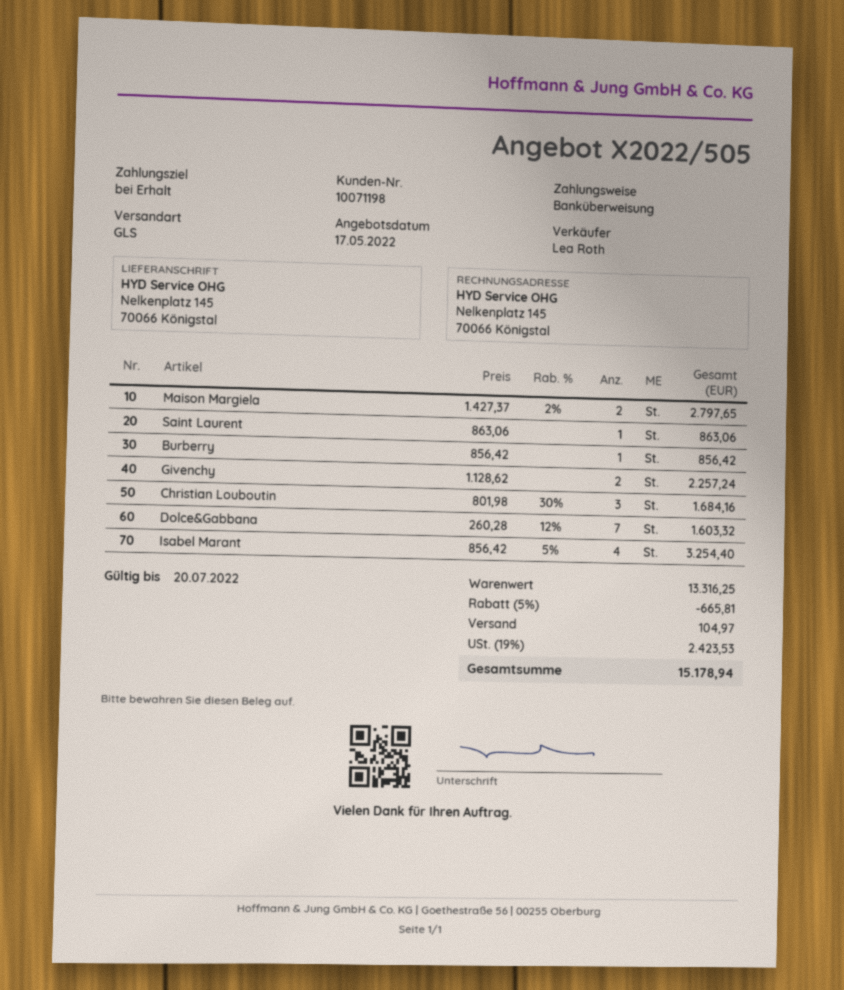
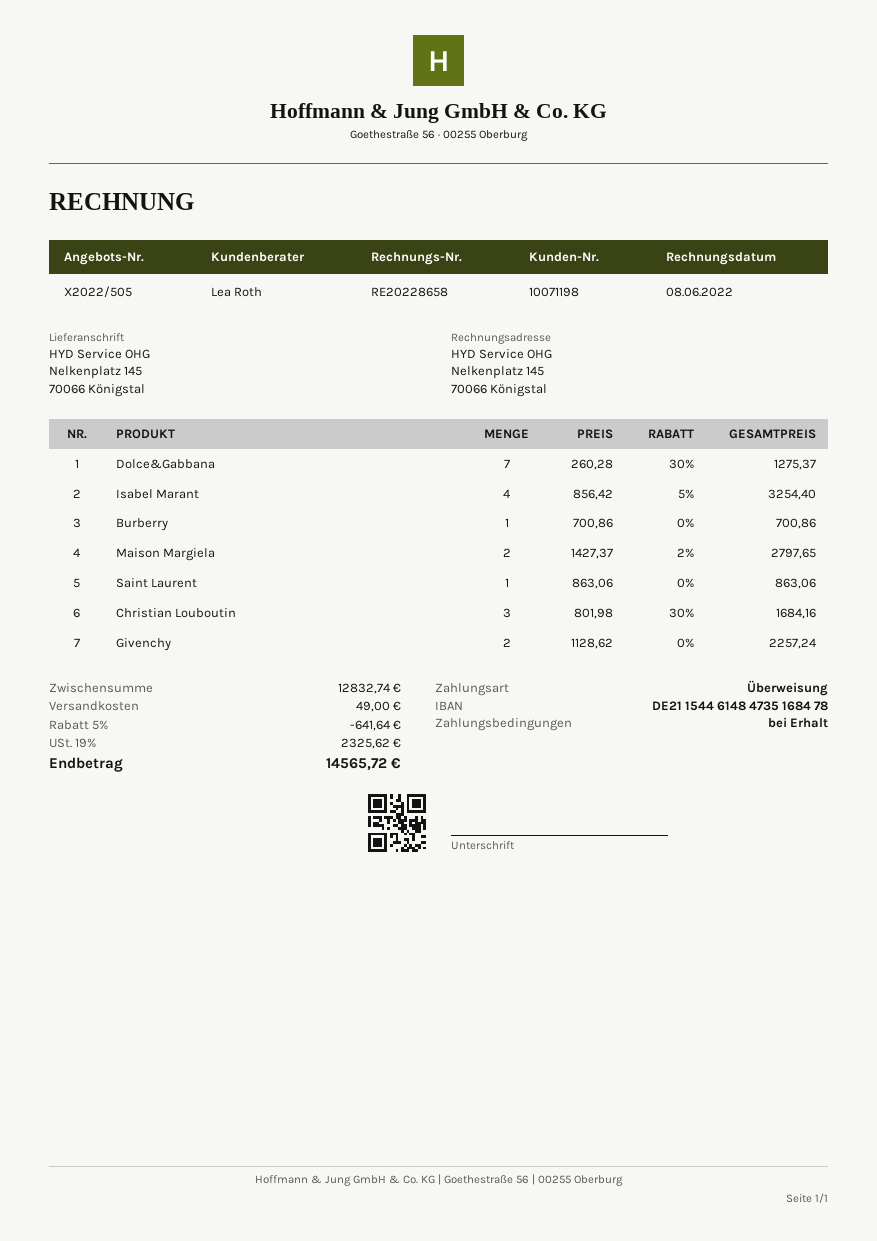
Burberry: 1 x 856.42 = 856.42 -> 1 x 700.86 = 700.86
Dolce&Gabbana: 7 x 260.28 - 12% = 1603.32 -> 7 x 260.28 - 30% = 1275.37
subtotal: 13316.25 -> 12832.74
discount: 5% = 665.81 -> 5% = 641.64
shipping: 104.97 -> 49.00
tax: 19% = 2423.53 -> 19% = 2325.62
total: 15178.94 -> 14565.72

